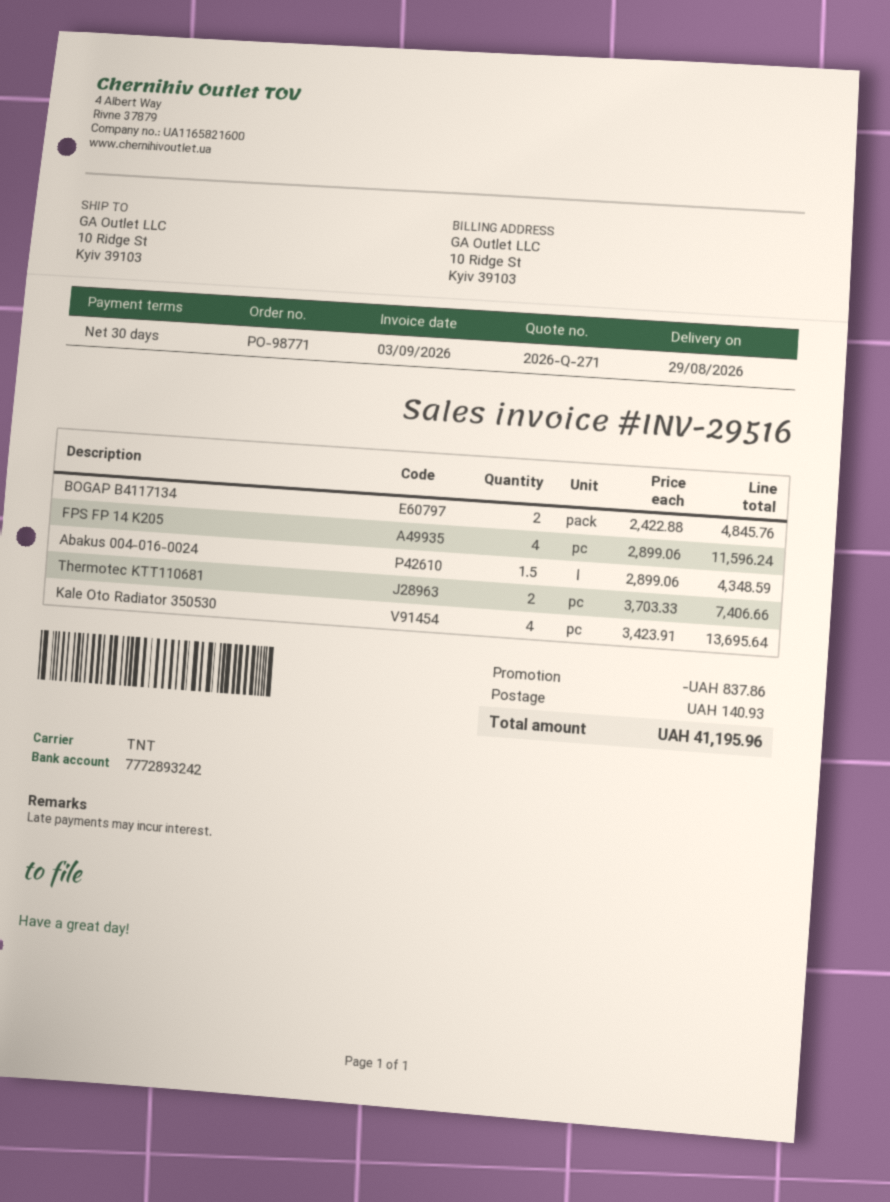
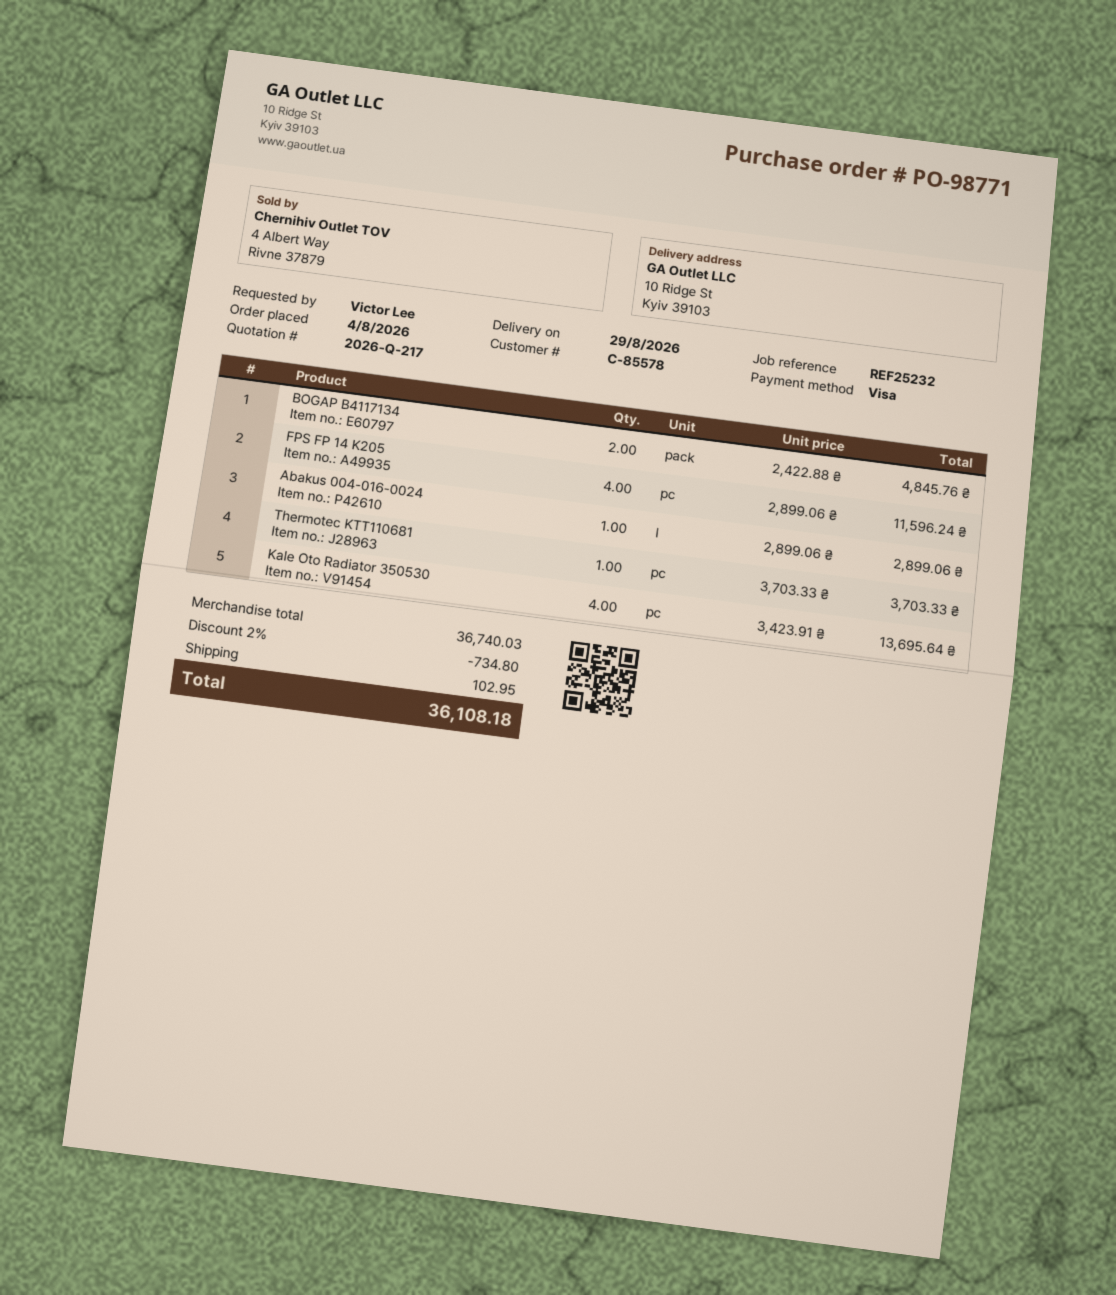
quote number: 2026-Q-271 -> 2026-Q-217
Abakus 004-016-0024: 1.5 x 2899.06 = 4348.59 -> 1 x 2899.06 = 2899.06
Thermotec KTT110681: 2 x 3703.33 = 7406.66 -> 1 x 3703.33 = 3703.33
discount: 837.86 -> 734.80
shipping: 140.93 -> 102.95
total: 41195.96 -> 36108.18

